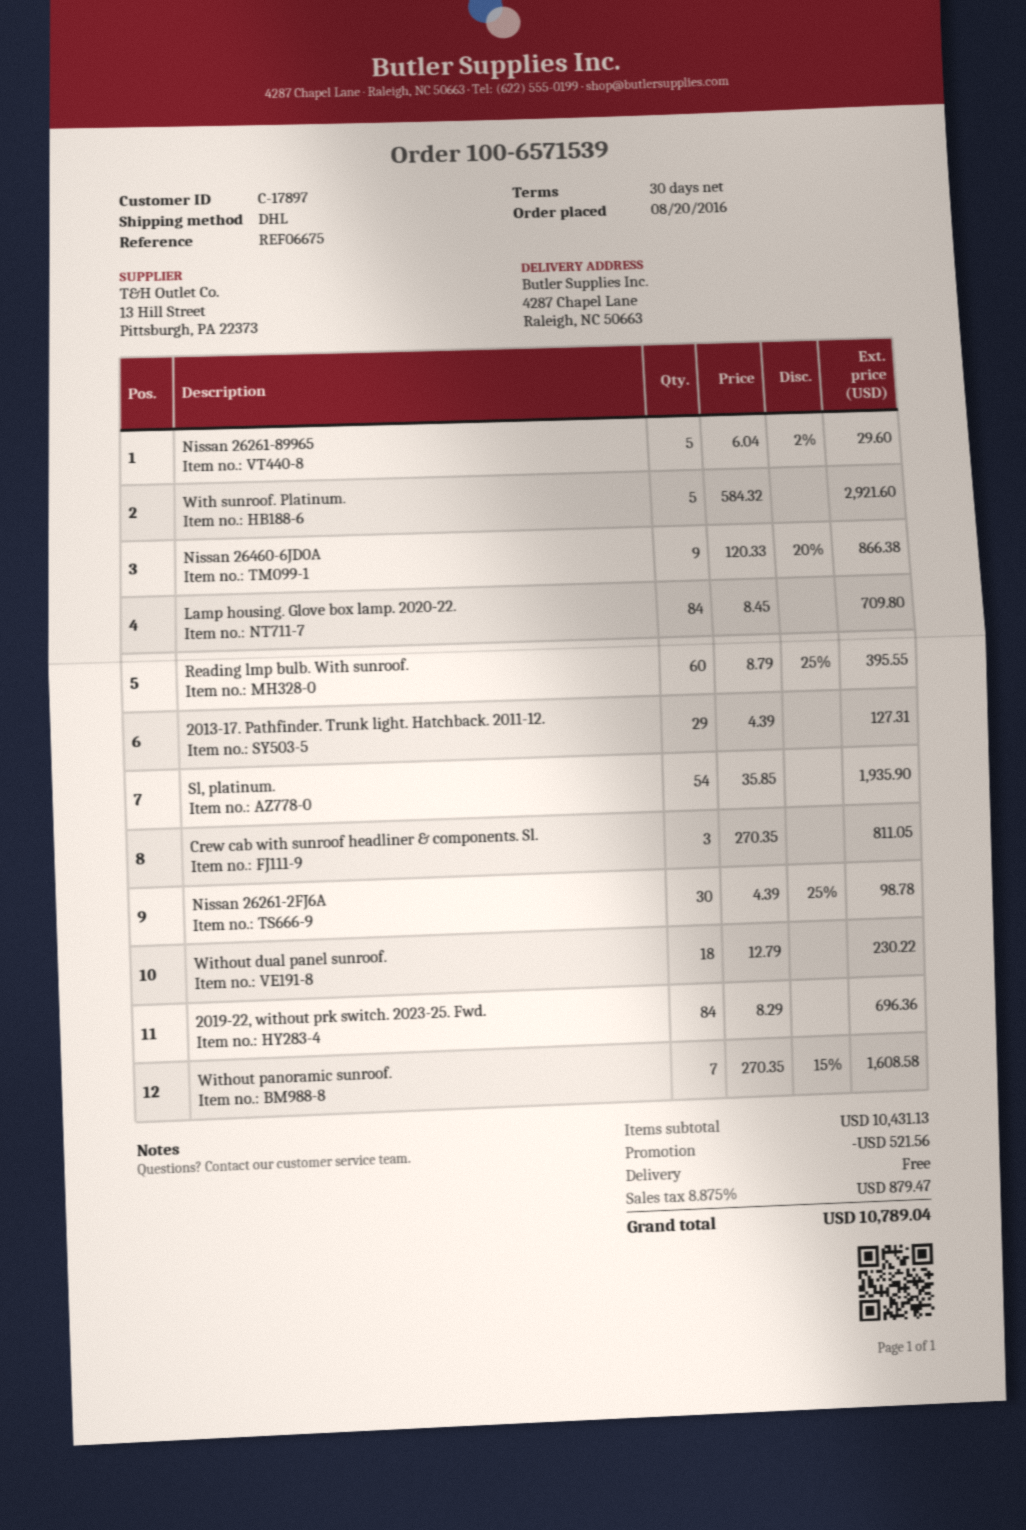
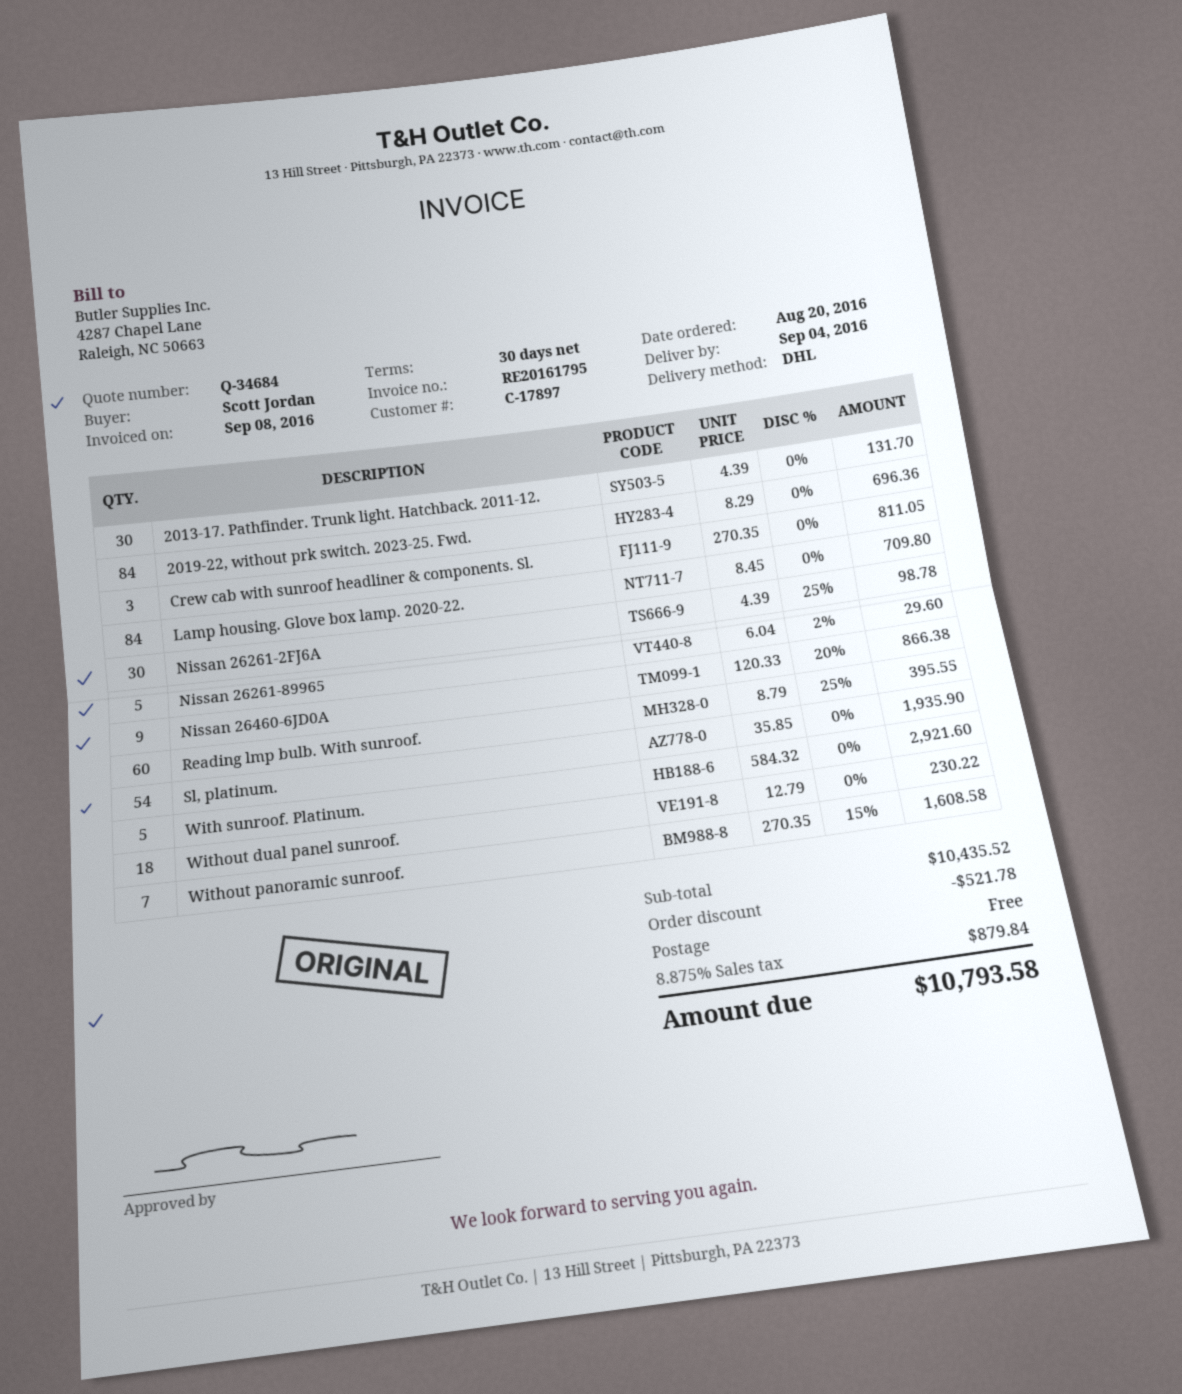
2013-17. Pathfinder. Trunk light. Hatchback. 2011-12.: 29 x 4.39 = 127.31 -> 30 x 4.39 = 131.70
subtotal: 10431.13 -> 10435.52
discount: 521.56 -> 521.78
tax: 8.875% = 879.47 -> 8.875% = 879.84
total: 10789.04 -> 10793.58

